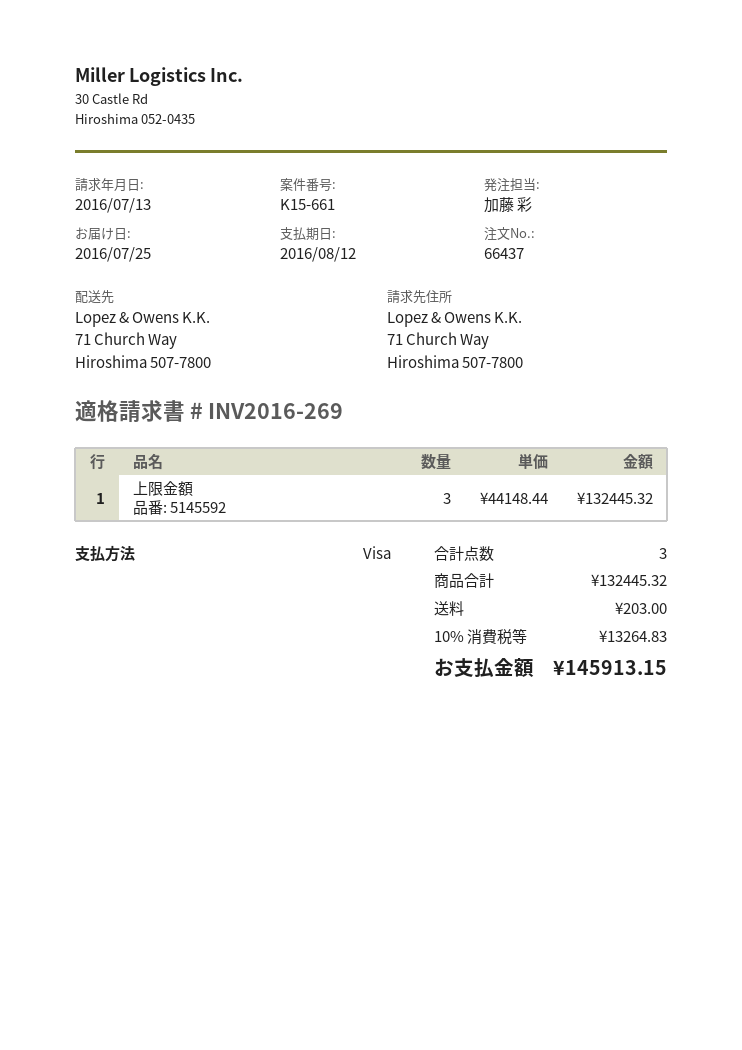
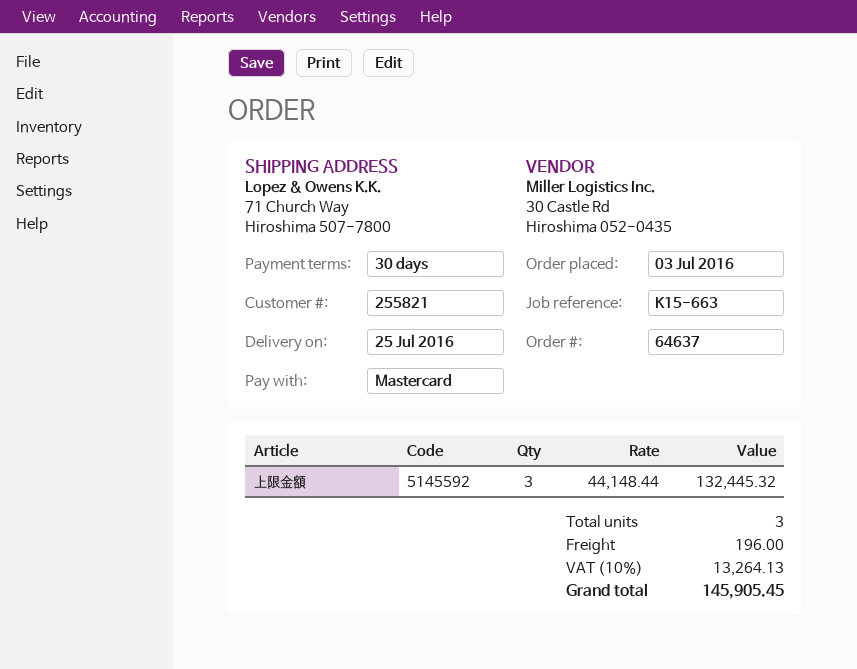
order number: 66437 -> 64637
reference: K15-661 -> K15-663
payment method: Visa -> Mastercard
shipping: 203.00 -> 196.00
tax: 10% = 13264.83 -> 10% = 13264.13
total: 145913.15 -> 145905.45

